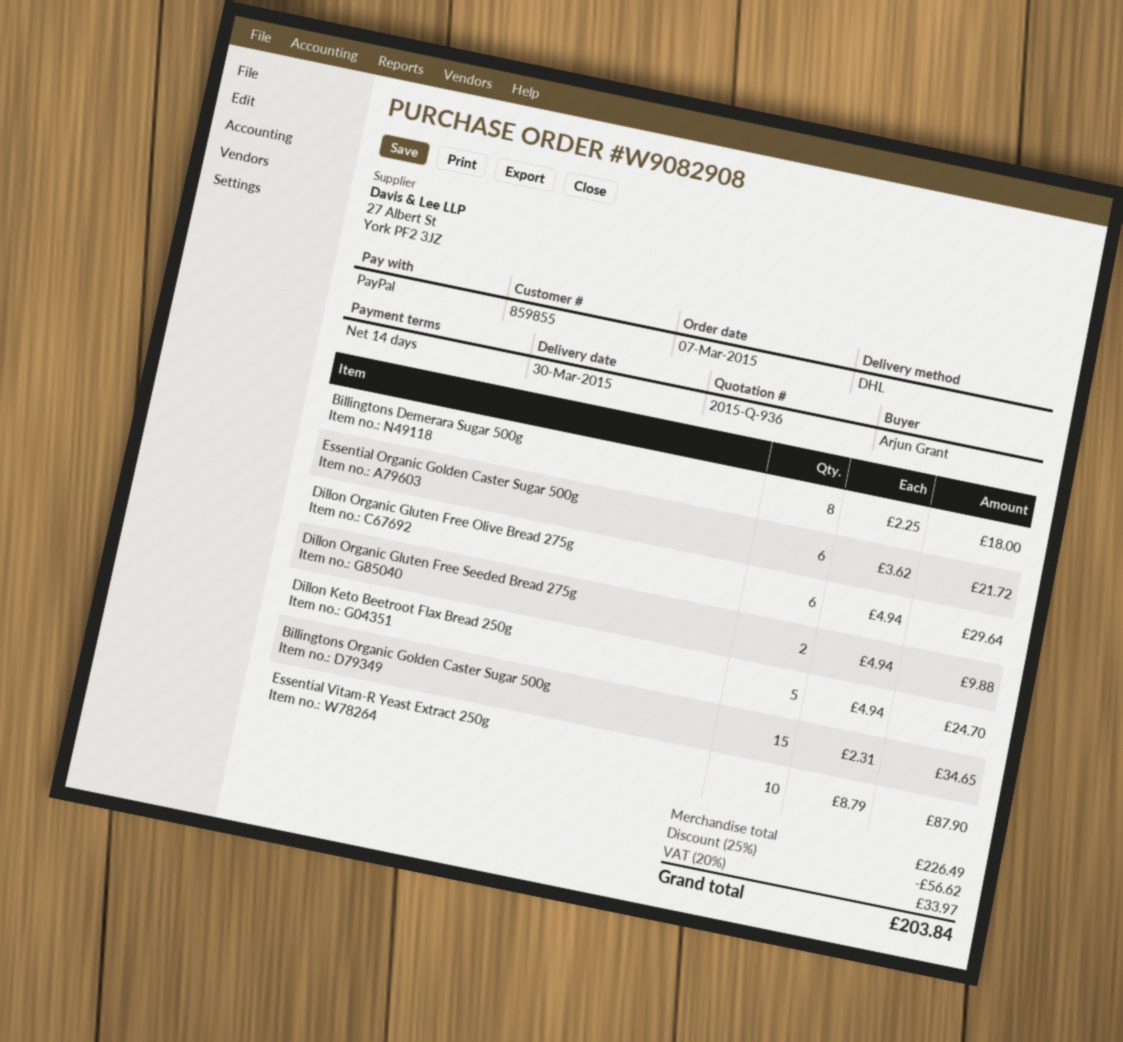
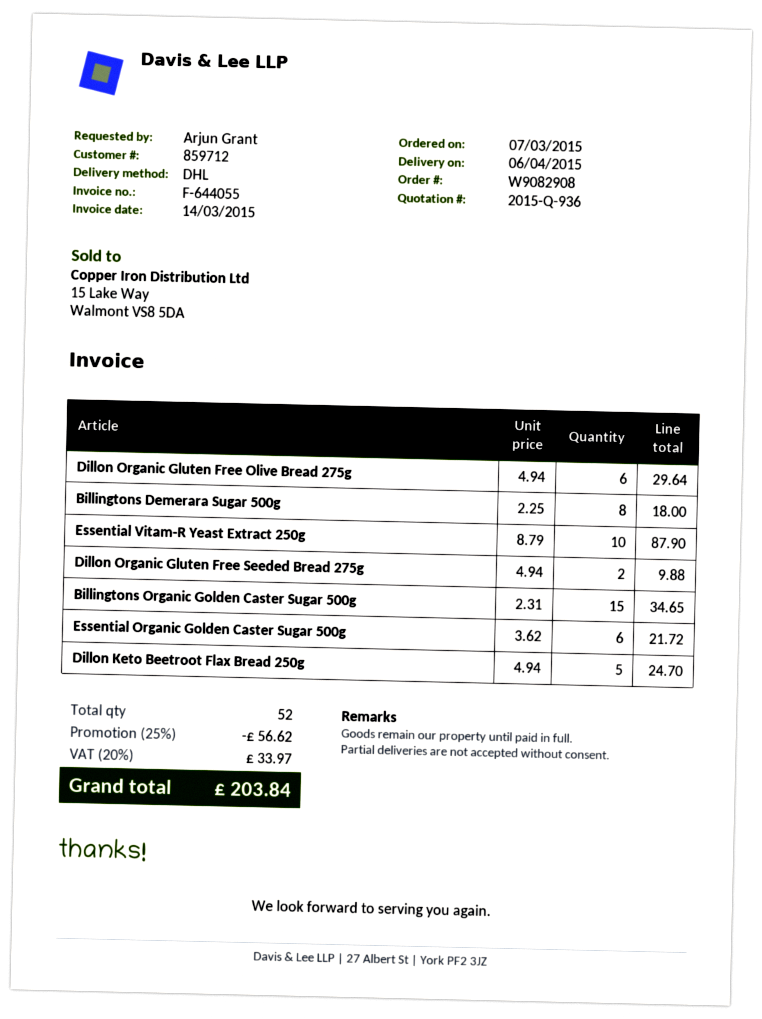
delivery date: 2015-03-30 -> 2015-04-06
customer number: 859855 -> 859712

